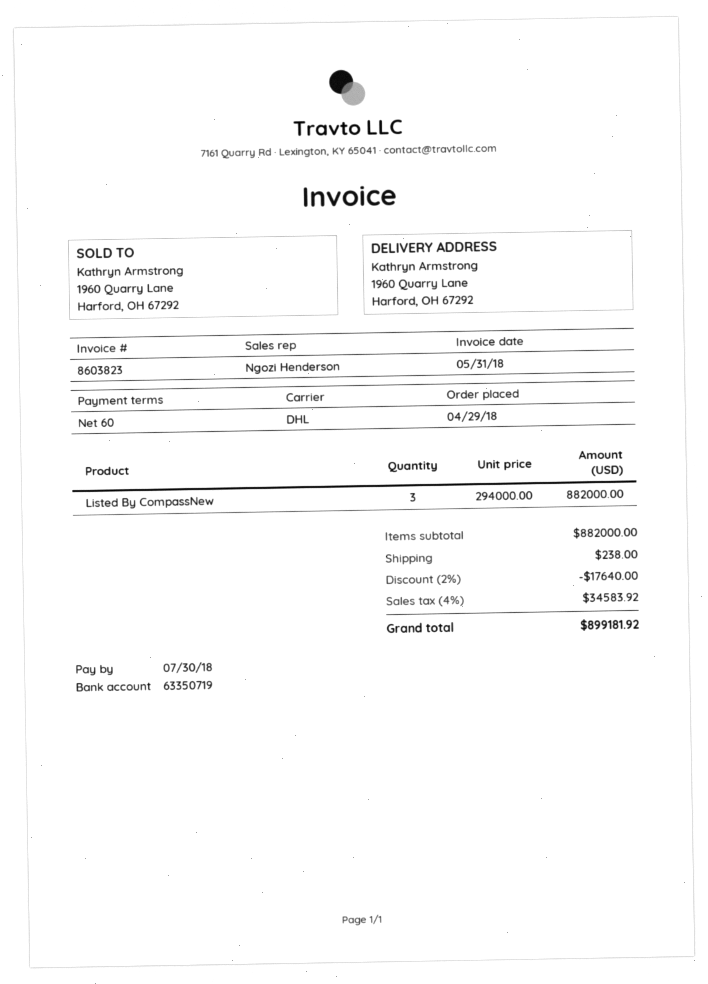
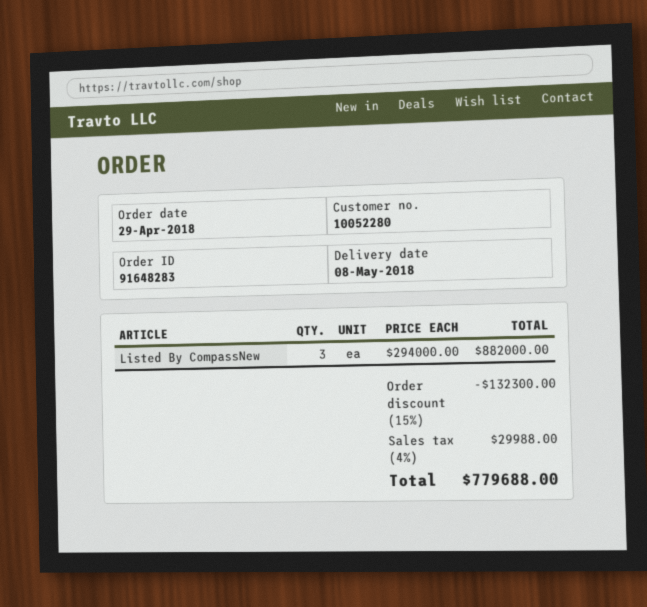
discount: 2% = 17640.00 -> 15% = 132300.00
shipping: 238.00 -> none
tax: 4% = 34583.92 -> 4% = 29988.00
total: 899181.92 -> 779688.00

